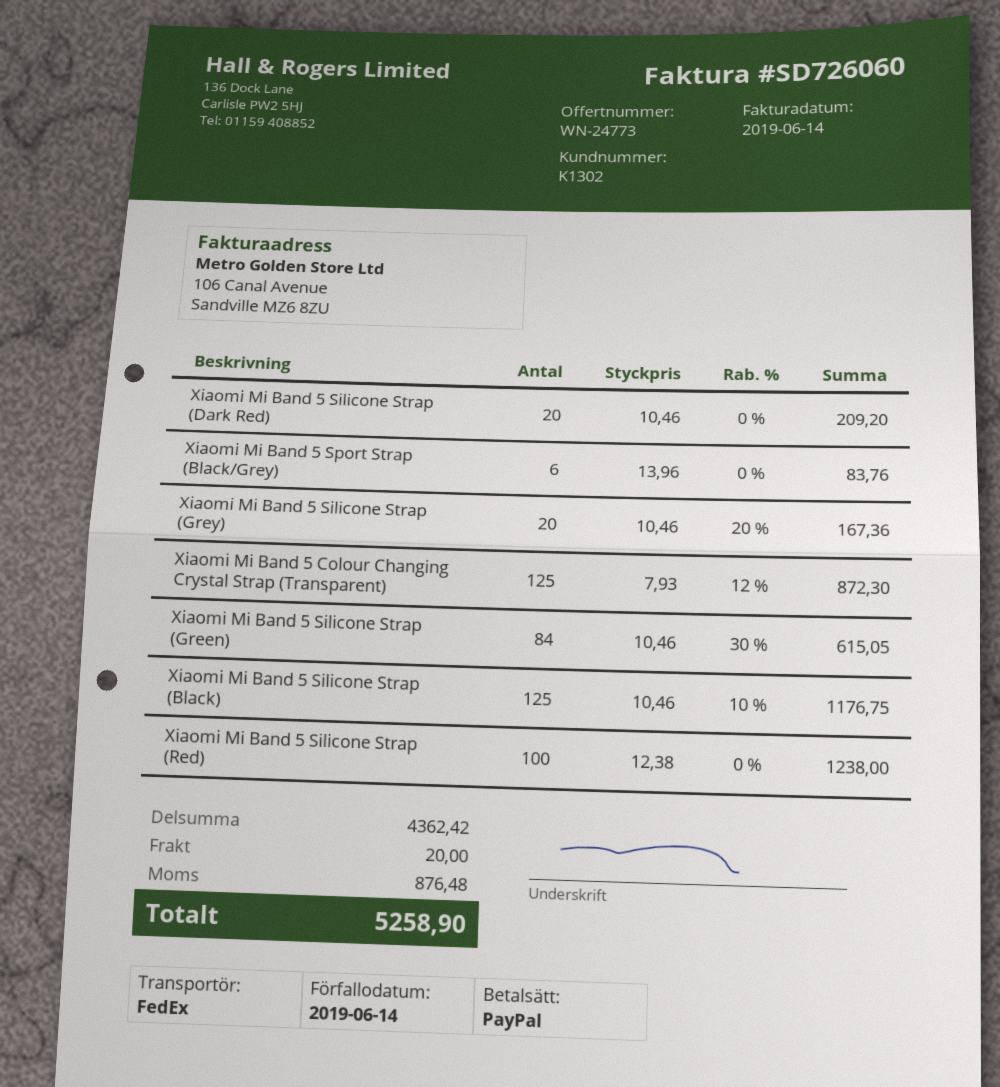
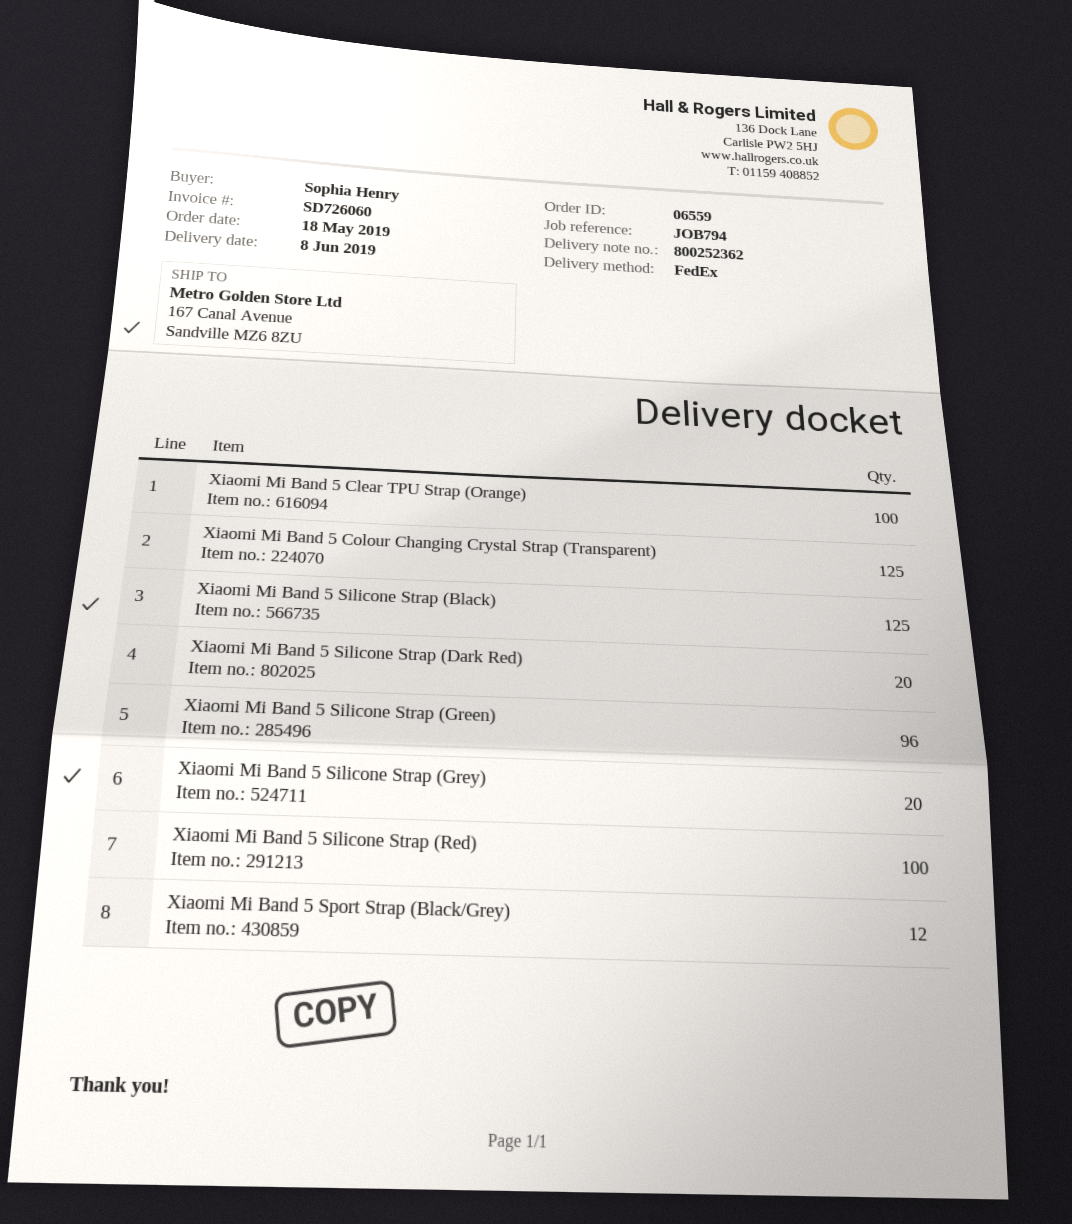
Xiaomi Mi Band 5 Sport Strap (Black/Grey): 6 -> 12
Xiaomi Mi Band 5 Silicone Strap (Green): 84 -> 96
Xiaomi Mi Band 5 Clear TPU Strap (Orange): none -> 100

